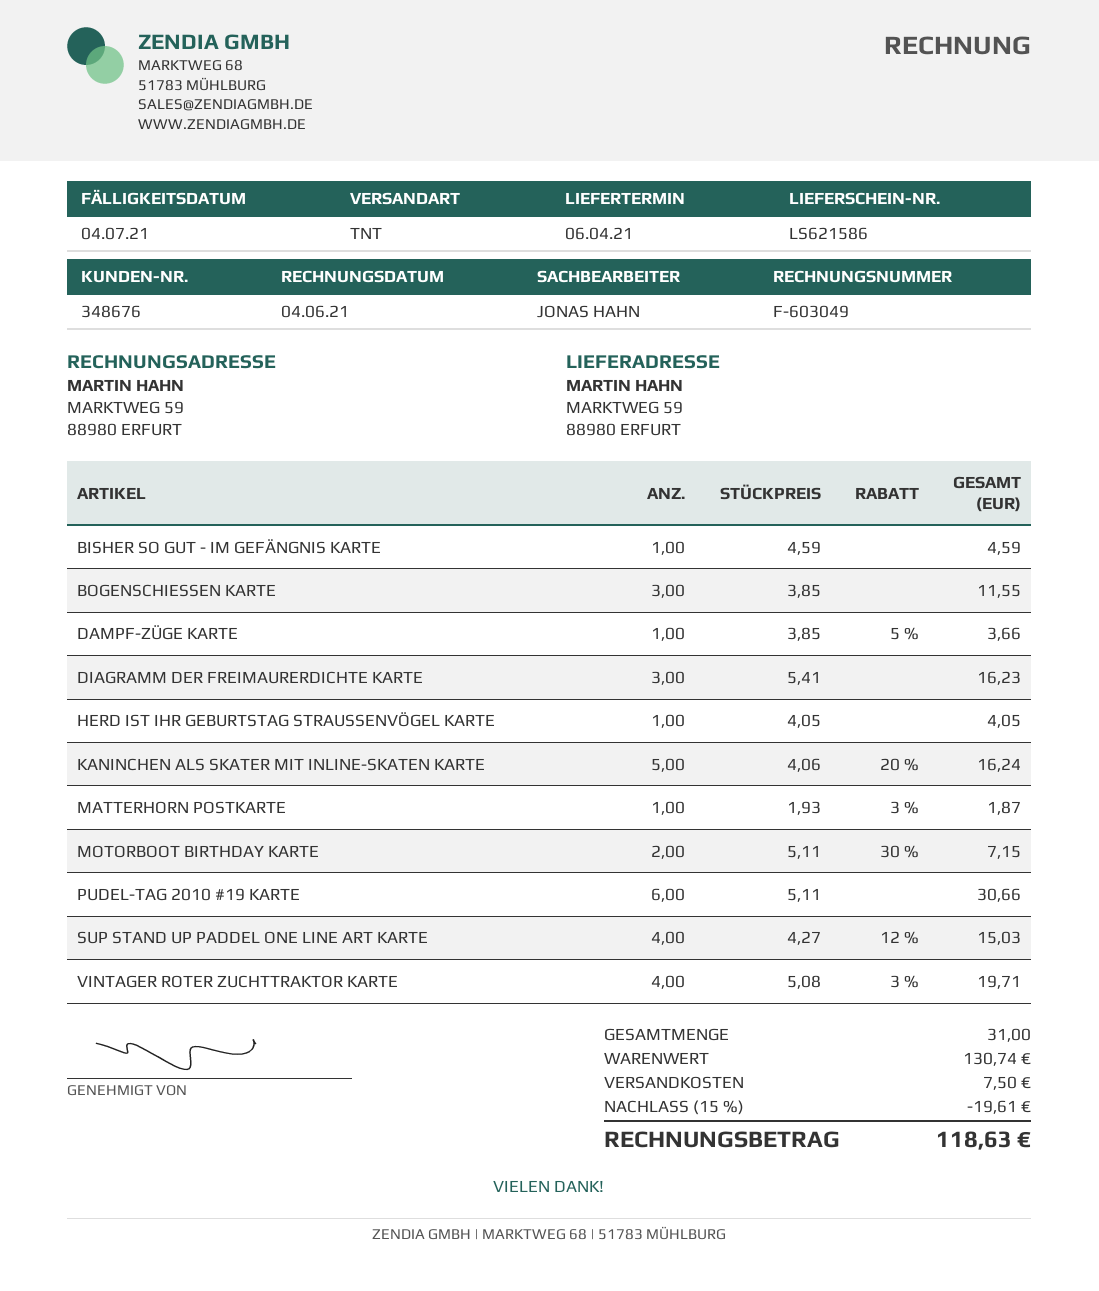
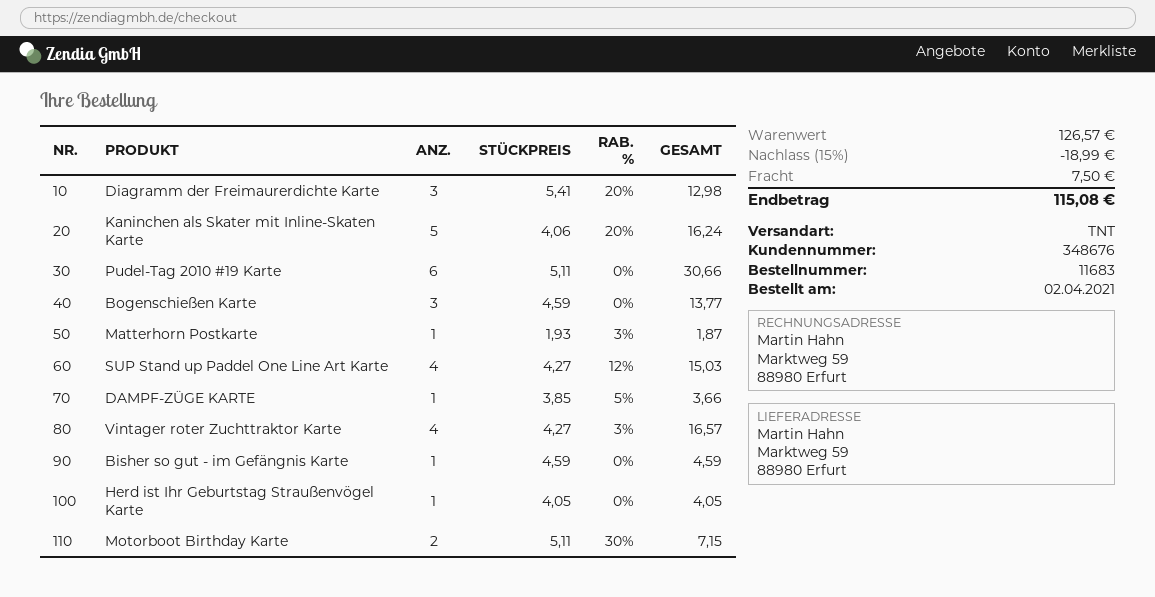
BOGENSCHIESSEN KARTE: 3 x 3.85 = 11.55 -> 3 x 4.59 = 13.77
DIAGRAMM DER FREIMAURERDICHTE KARTE: 3 x 5.41 = 16.23 -> 3 x 5.41 - 20% = 12.98
VINTAGER ROTER ZUCHTTRAKTOR KARTE: 4 x 5.08 - 3% = 19.71 -> 4 x 4.27 - 3% = 16.57
subtotal: 130.74 -> 126.57
discount: 15% = 19.61 -> 15% = 18.99
total: 118.63 -> 115.08

